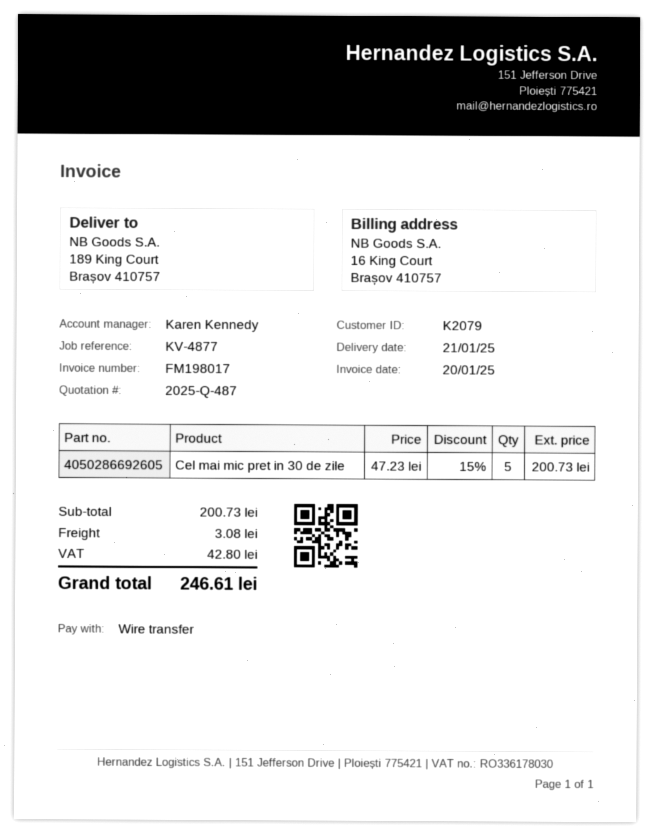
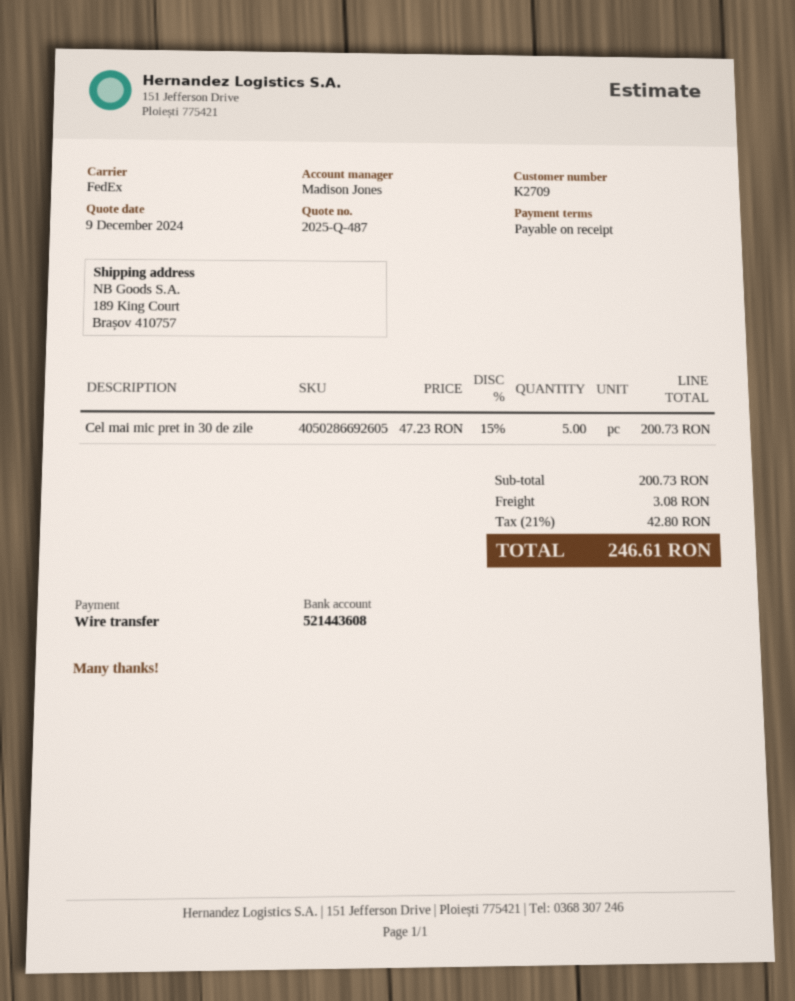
customer number: K2079 -> K2709
sales rep: Karen Kennedy -> Madison Jones

